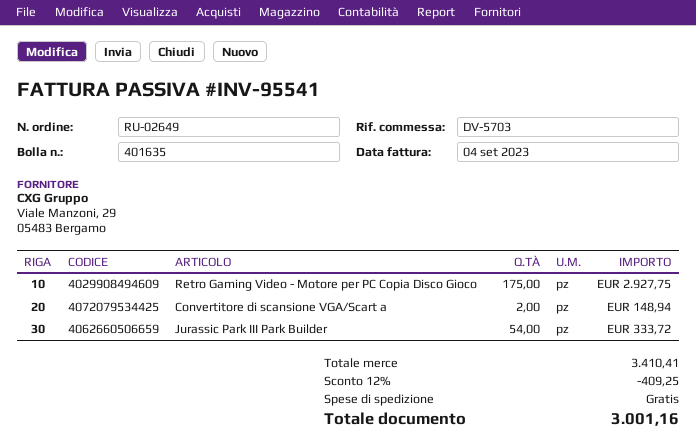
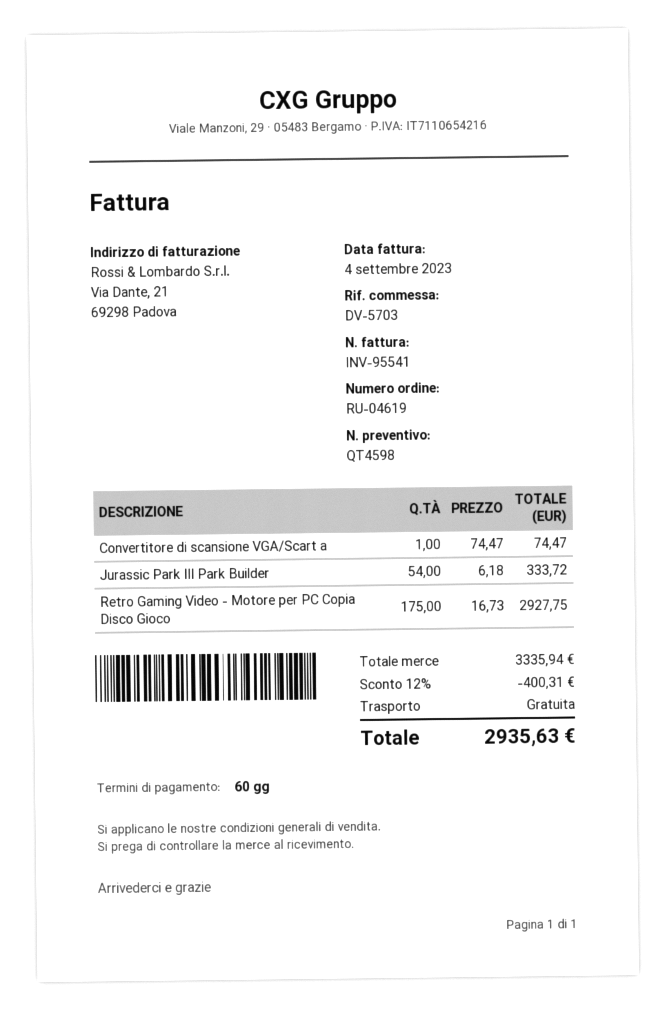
order number: RU-02649 -> RU-04619
Convertitore di scansione VGA/Scart a: 2 for 148.94 -> 1 for 74.47
subtotal: 3410.41 -> 3335.94
discount: 12% = 409.25 -> 12% = 400.31
total: 3001.16 -> 2935.63

